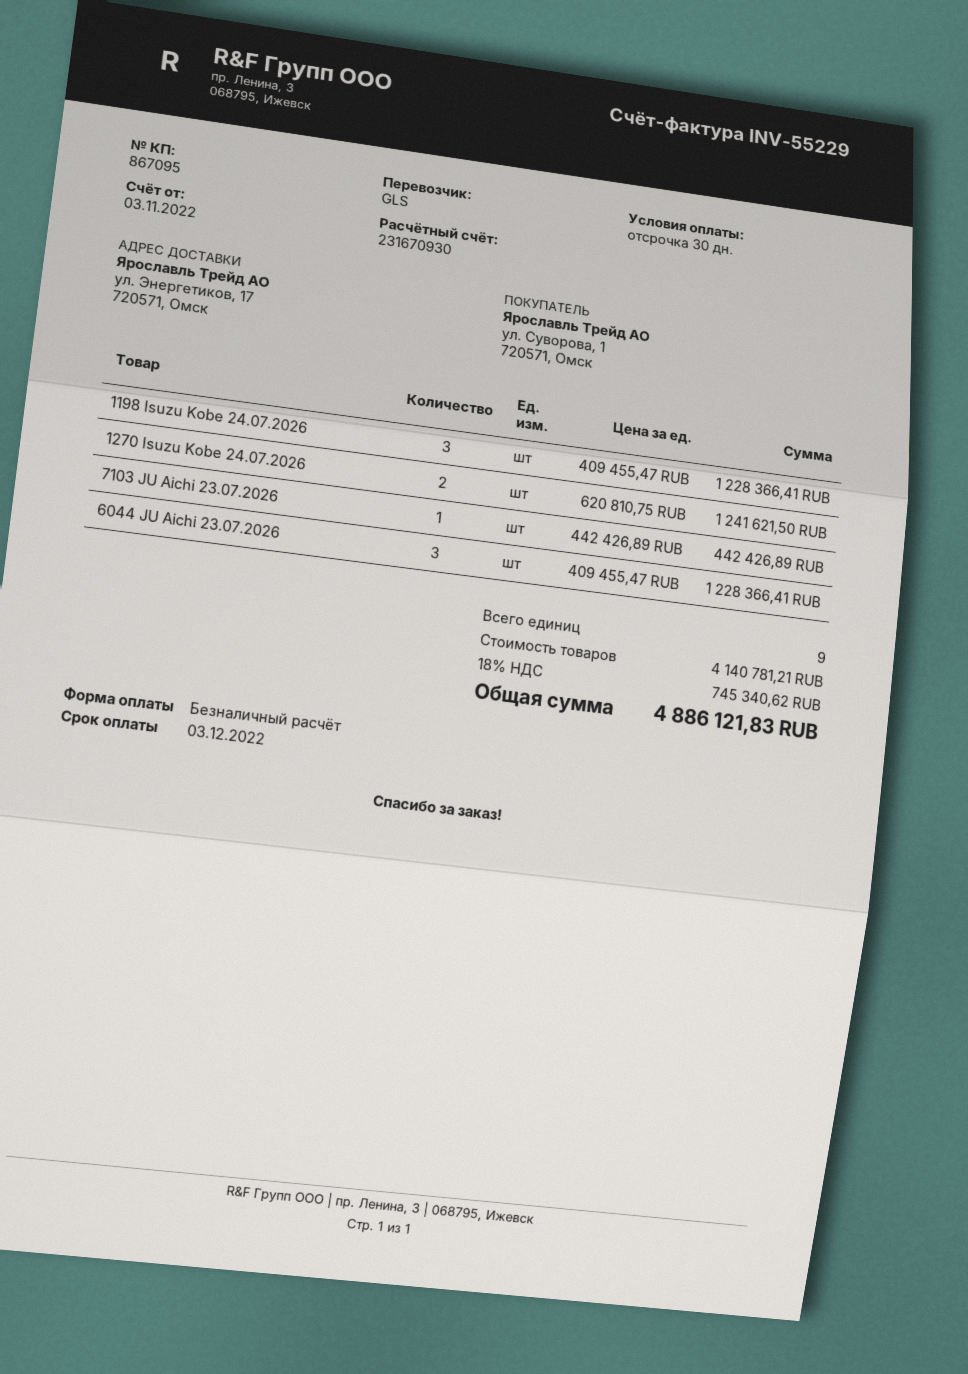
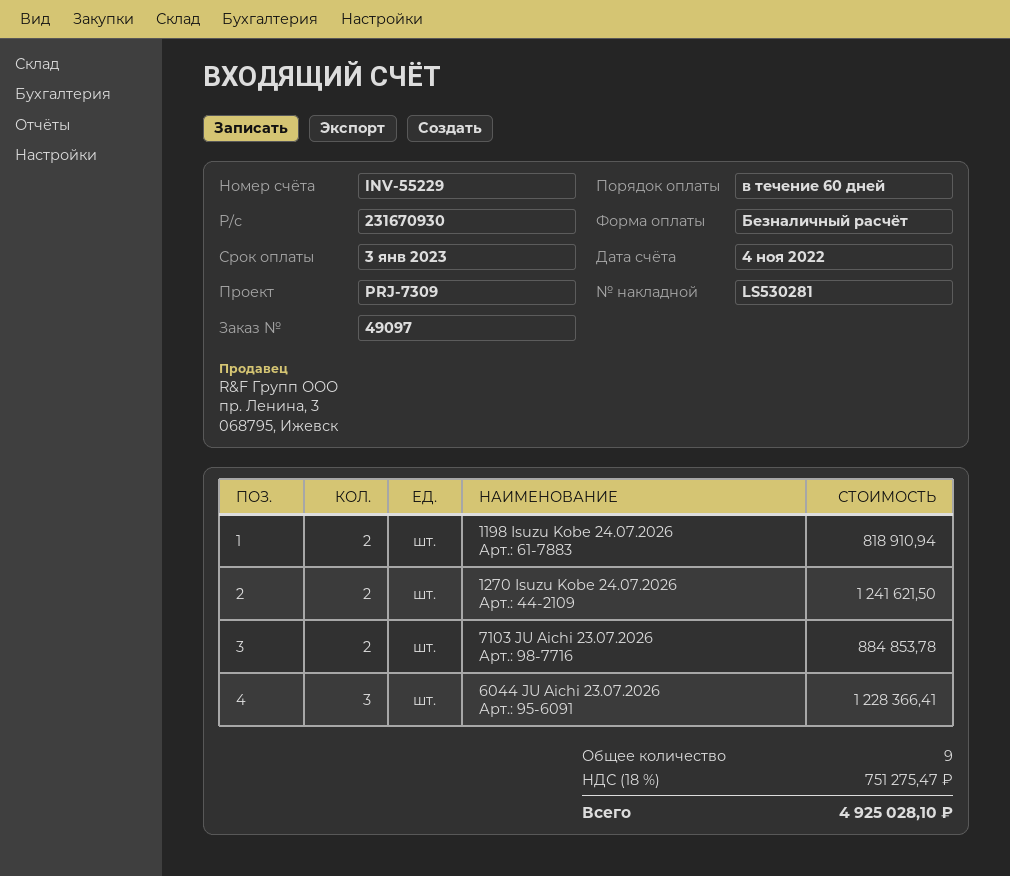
invoice date: 2022-11-03 -> 2022-11-04
payment terms: 30 days -> 60 days
due date: 2022-12-03 -> 2023-01-03
1198 Isuzu Kobe 24.07.2026: 3 for 1228366.41 -> 2 for 818910.94
7103 JU Aichi 23.07.2026: 1 for 442426.89 -> 2 for 884853.78
tax: 18% = 745340.62 -> 18% = 751275.47
total: 4886121.83 -> 4925028.10

